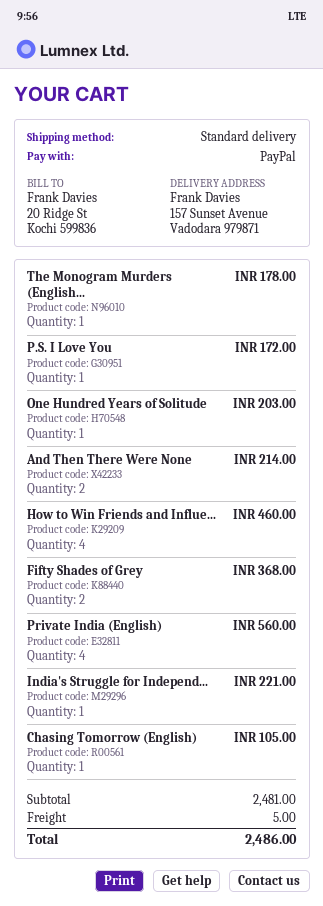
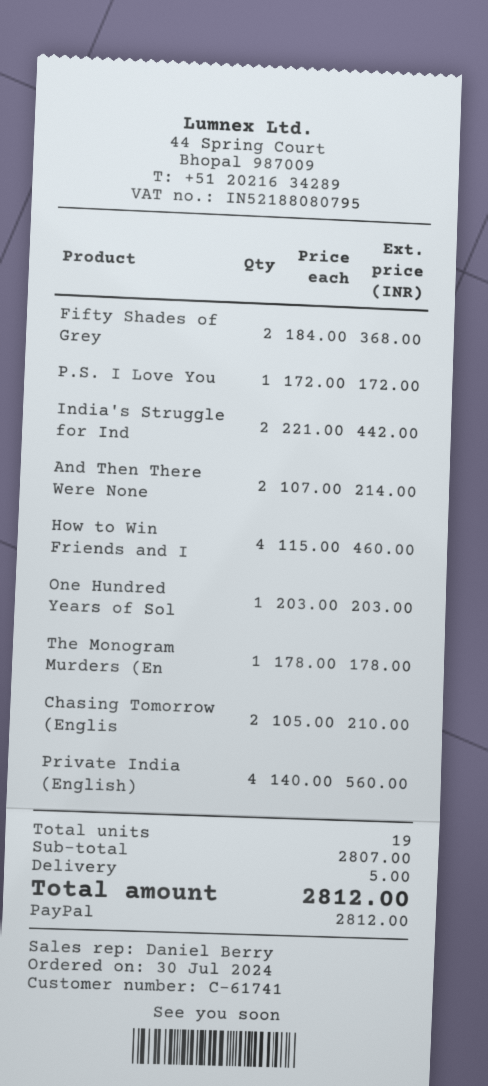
India's Struggle for Independ...: 1 for 221.00 -> 2 for 442.00
Chasing Tomorrow (English): 1 for 105.00 -> 2 for 210.00
subtotal: 2481.00 -> 2807.00
total: 2486.00 -> 2812.00

